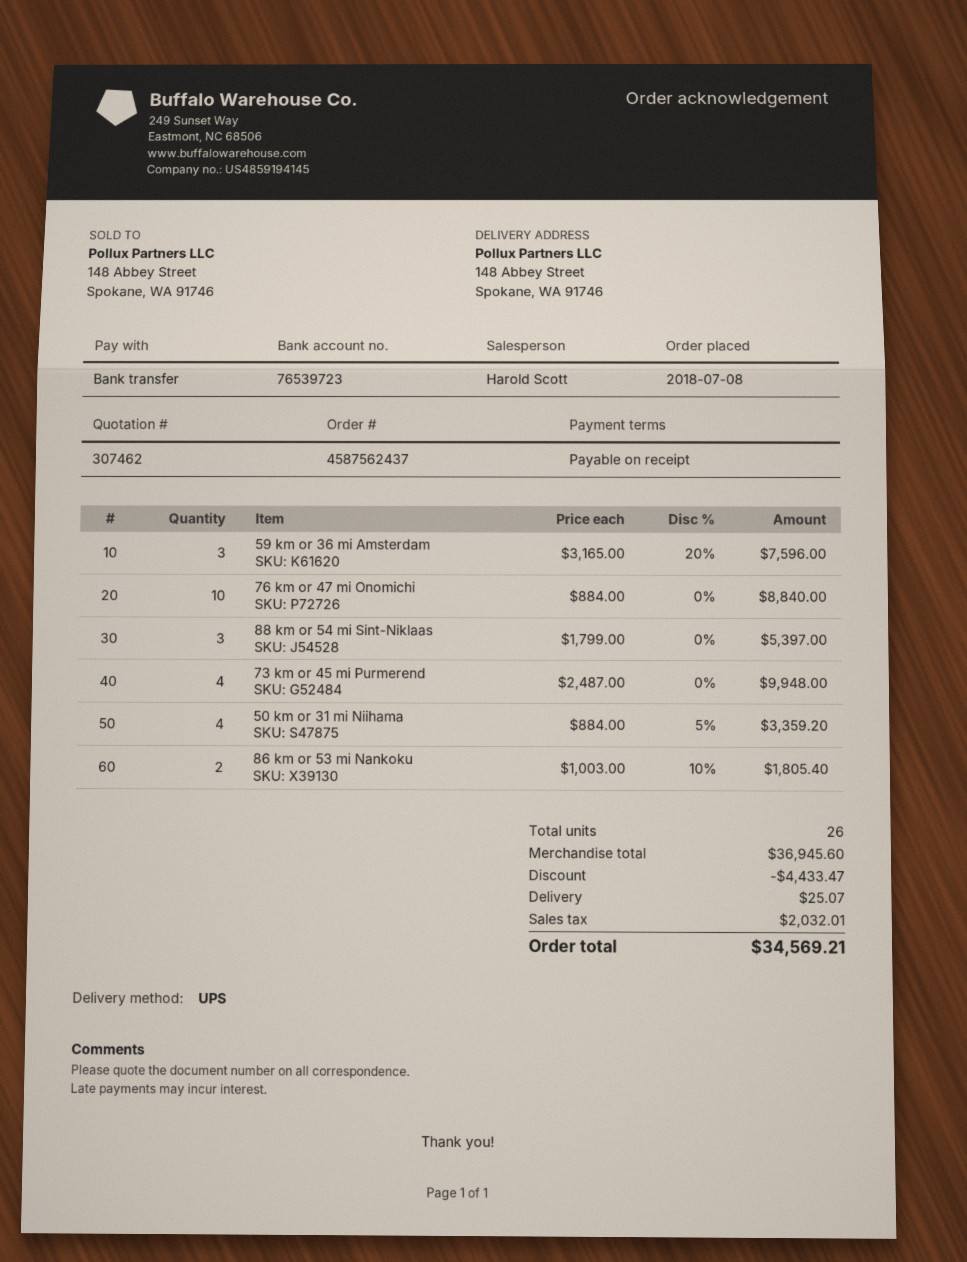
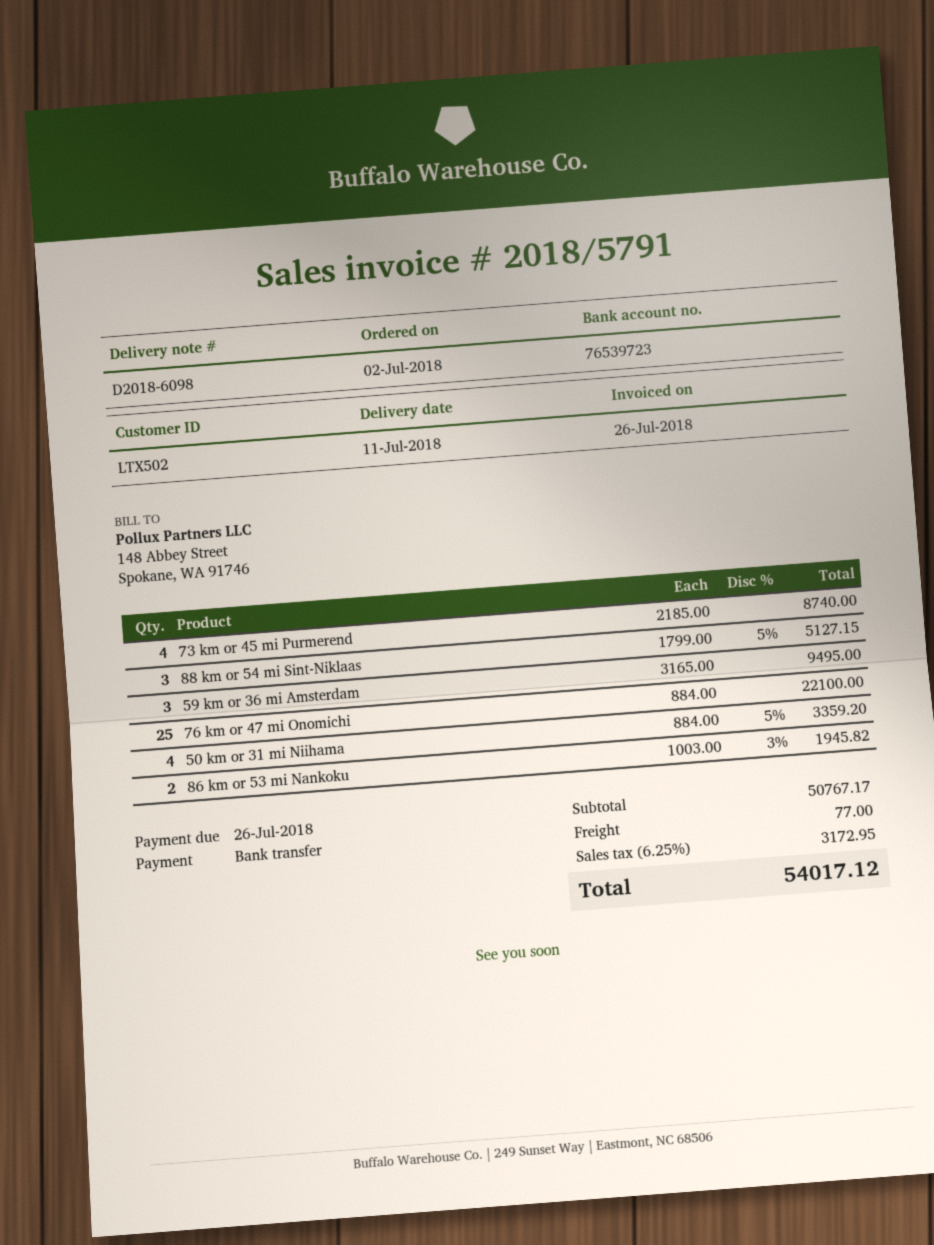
order date: 2018-07-08 -> 2018-07-02
59 km or 36 mi Amsterdam: 3 x 3165.00 - 20% = 7596.00 -> 3 x 3165.00 = 9495.00
76 km or 47 mi Onomichi: 10 x 884.00 = 8840.00 -> 25 x 884.00 = 22100.00
88 km or 54 mi Sint-Niklaas: 3 x 1799.00 = 5397.00 -> 3 x 1799.00 - 5% = 5127.15
73 km or 45 mi Purmerend: 4 x 2487.00 = 9948.00 -> 4 x 2185.00 = 8740.00
86 km or 53 mi Nankoku: 2 x 1003.00 - 10% = 1805.40 -> 2 x 1003.00 - 3% = 1945.82
subtotal: 36945.60 -> 50767.17
discount: 4433.47 -> none
shipping: 25.07 -> 77.00
tax: 2032.01 -> 3172.95
total: 34569.21 -> 54017.12

